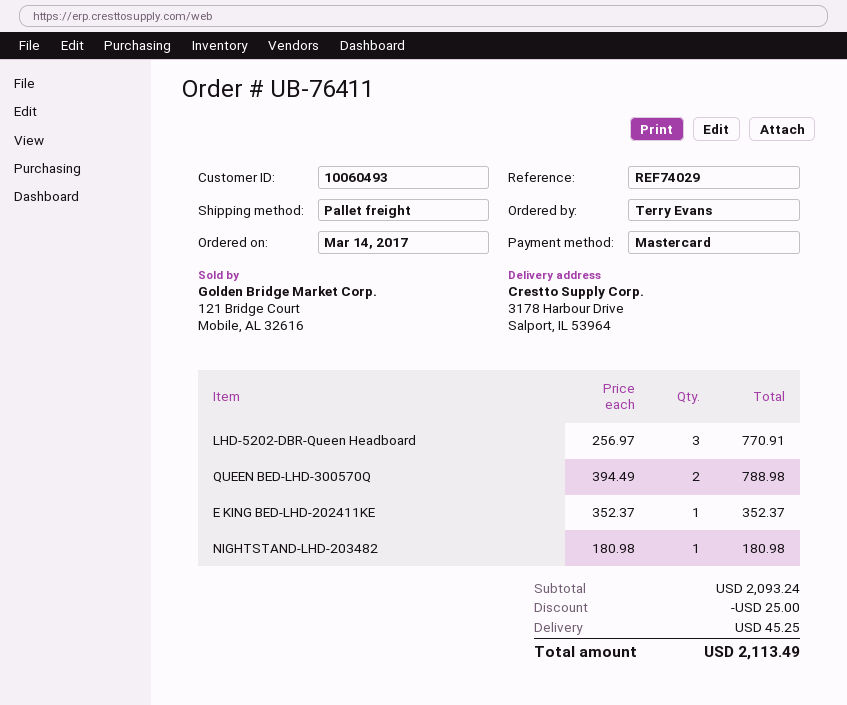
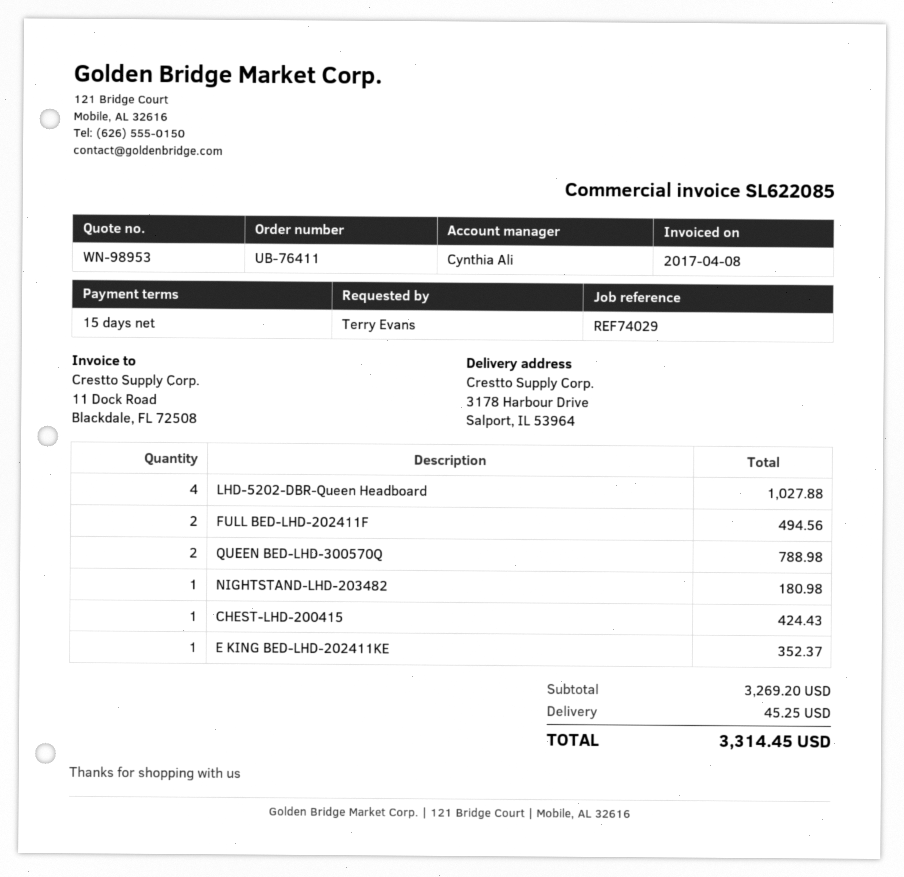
LHD-5202-DBR-Queen Headboard: 3 for 770.91 -> 4 for 1027.88
FULL BED-LHD-202411F: none -> 2 for 494.56
CHEST-LHD-200415: none -> 1 for 424.43
subtotal: 2093.24 -> 3269.20
discount: 25.00 -> none
total: 2113.49 -> 3314.45

